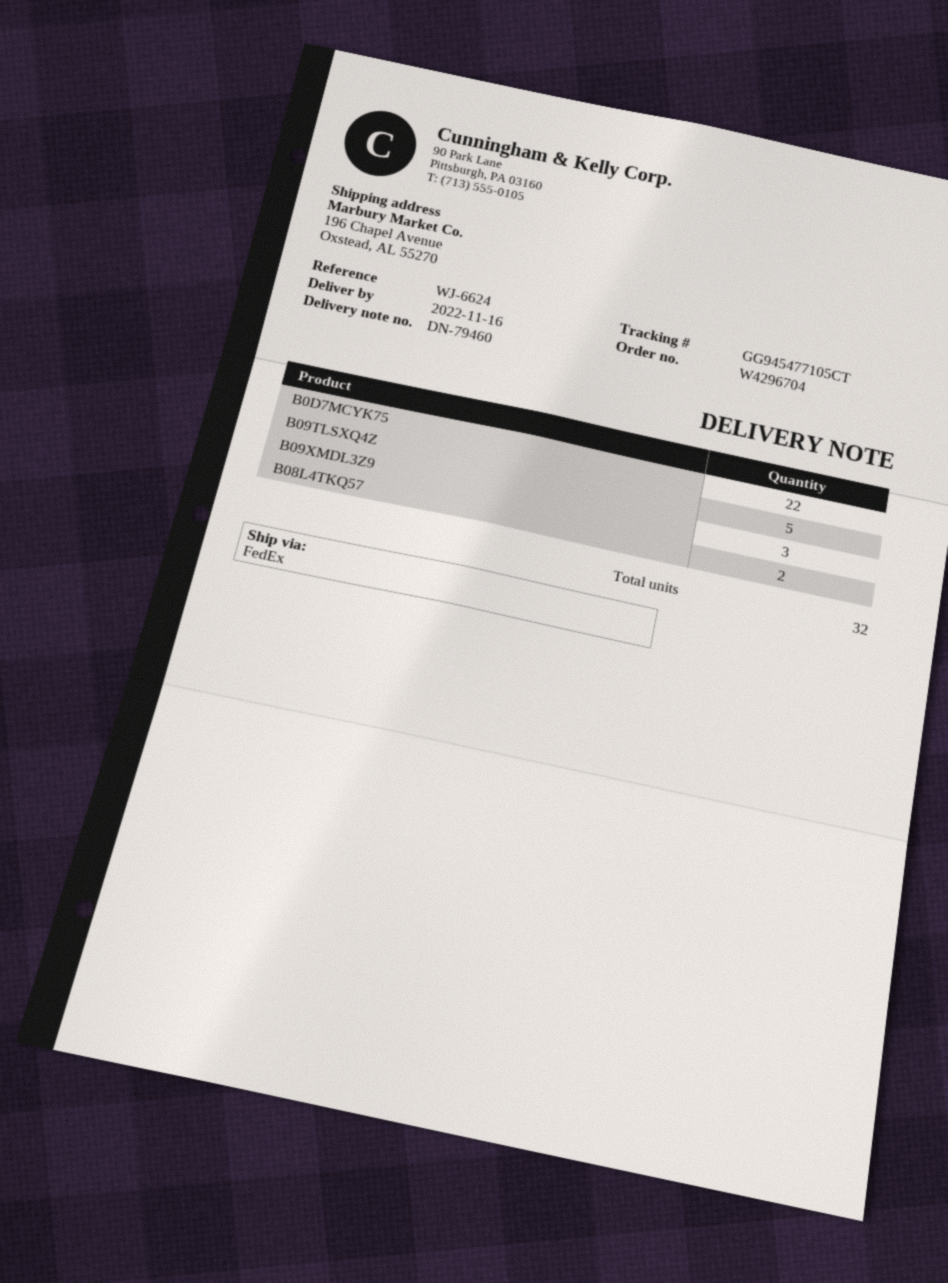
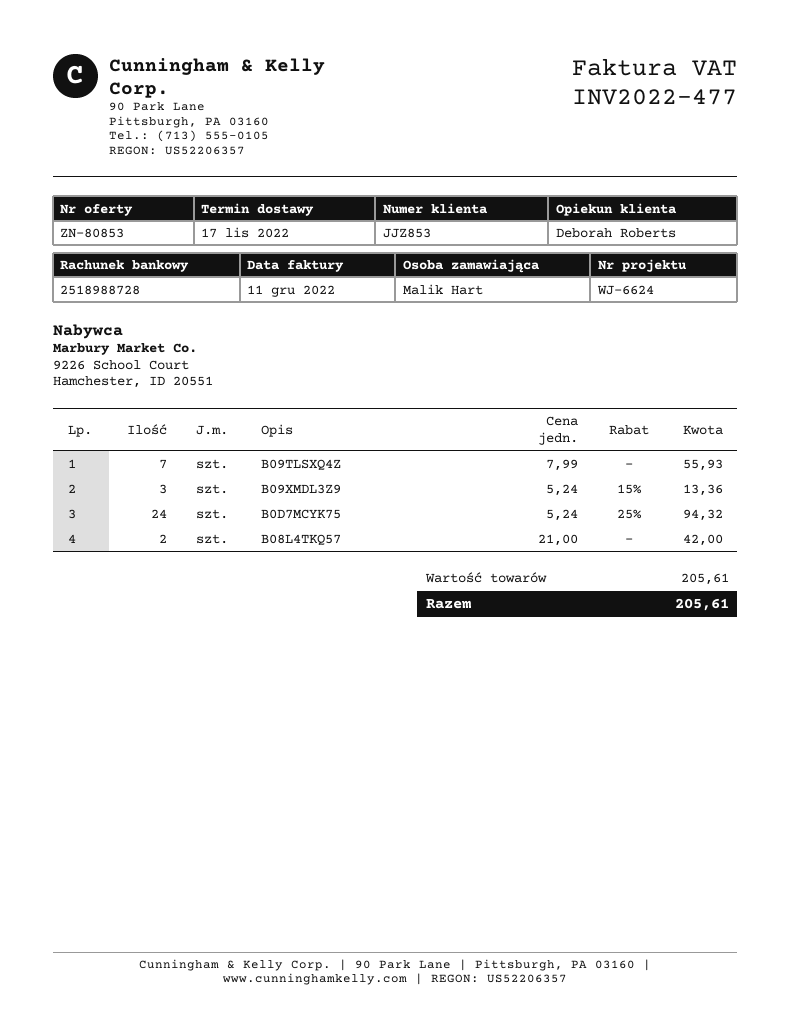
delivery date: 2022-11-16 -> 2022-11-17
B0D7MCYK75: 22 -> 24
B09TLSXQ4Z: 5 -> 7

